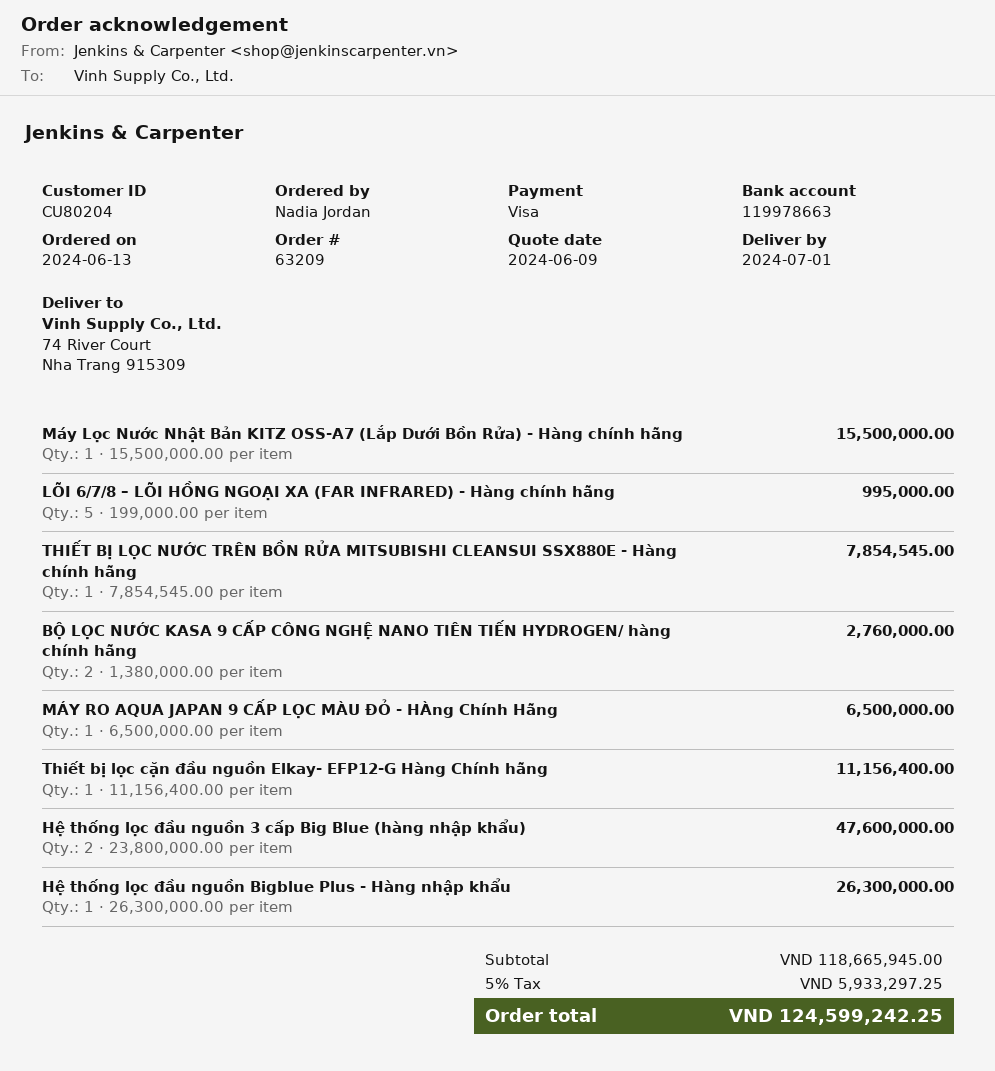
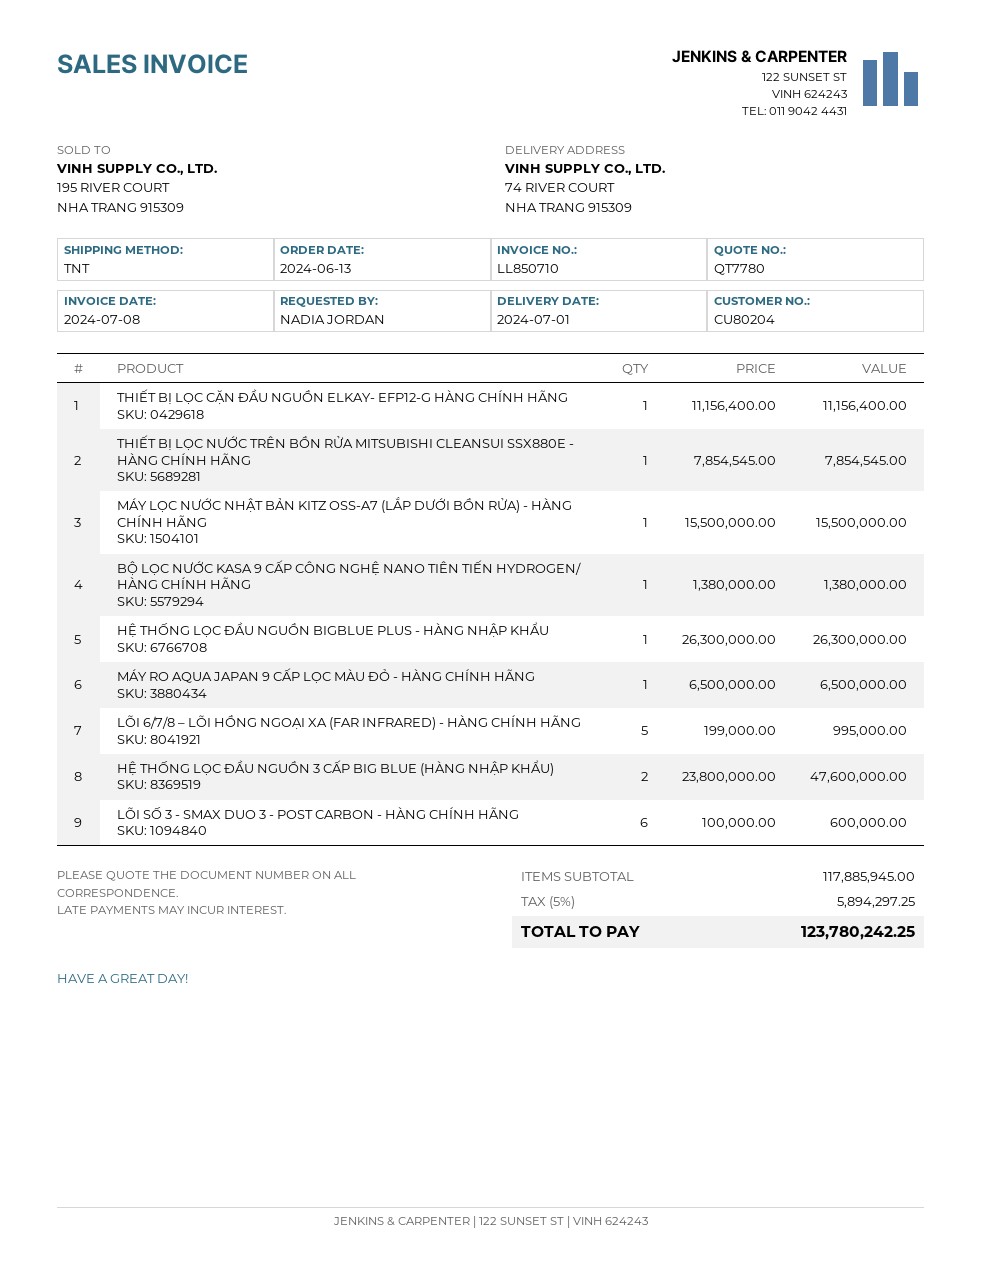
BỘ LỌC NƯỚC KASA 9 CẤP CÔNG NGHỆ NANO TIÊN TIẾN HYDROGEN/ hàng chính hãng: 2 x 1380000.00 = 2760000.00 -> 1 x 1380000.00 = 1380000.00
LÕI SỐ 3 - SMAX DUO 3 - POST CARBON - HÀNG CHÍNH HÃNG: none -> 6 x 100000.00 = 600000.00
subtotal: 118665945.00 -> 117885945.00
tax: 5% = 5933297.25 -> 5% = 5894297.25
total: 124599242.25 -> 123780242.25

